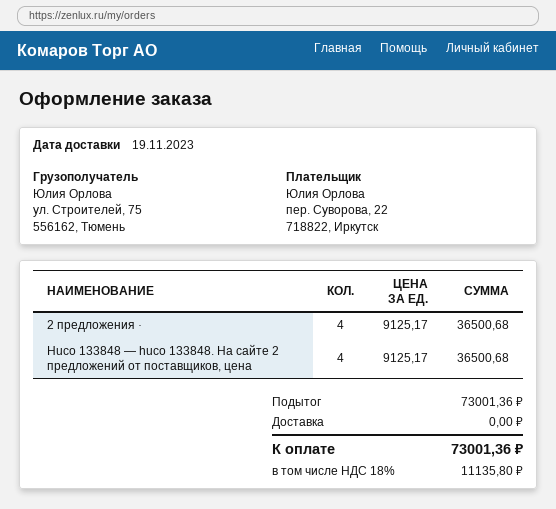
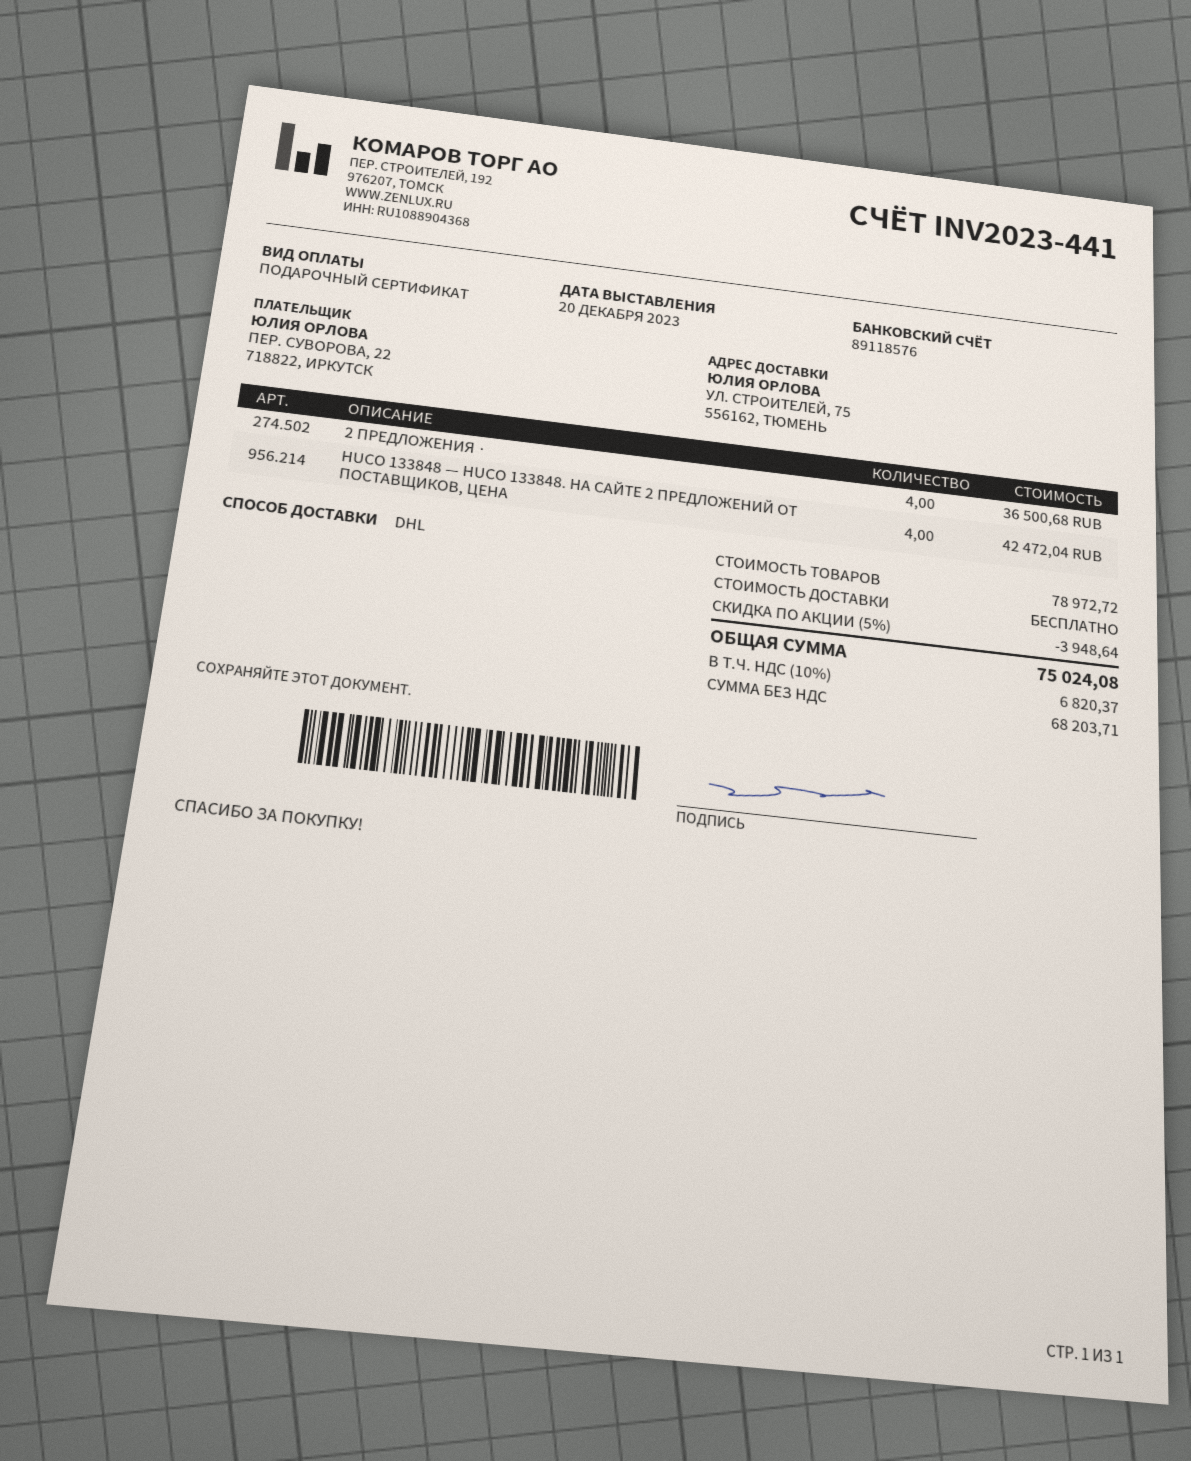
Huco 133848 — huco 133848. На сайте 2 предложений от поставщиков, цена: 4 for 36500.68 -> 4 for 42472.04
subtotal: 73001.36 -> 78972.72
discount: none -> 5% = 3948.64
tax: 18% = 11135.80 -> 10% = 6820.37
total: 73001.36 -> 75024.08

